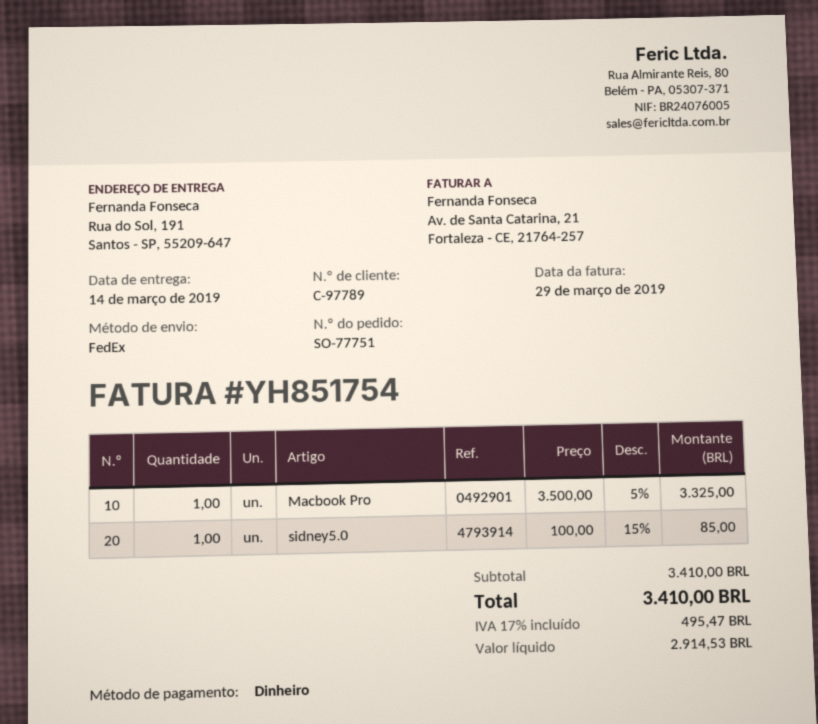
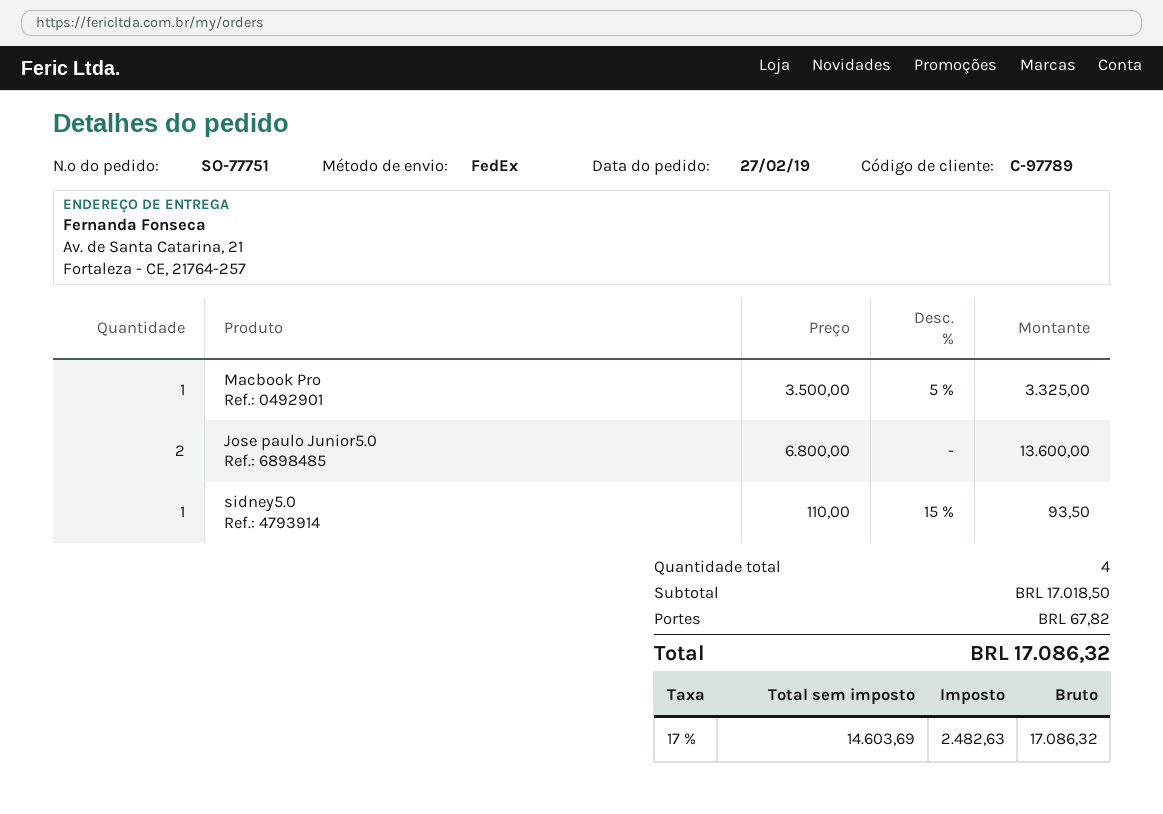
ship to: Rua do Sol, 191, Santos - SP, 55209-647 -> Av. de Santa Catarina, 21, Fortaleza - CE, 21764-257
sidney5.0: 1 x 100.00 - 15% = 85.00 -> 1 x 110.00 - 15% = 93.50
Jose paulo Junior5.0: none -> 2 x 6800.00 = 13600.00
subtotal: 3410.00 -> 17018.50
shipping: none -> 67.82
net: 2914.53 -> 14603.69
tax: 17% = 495.47 -> 17% = 2482.63
total: 3410.00 -> 17086.32

